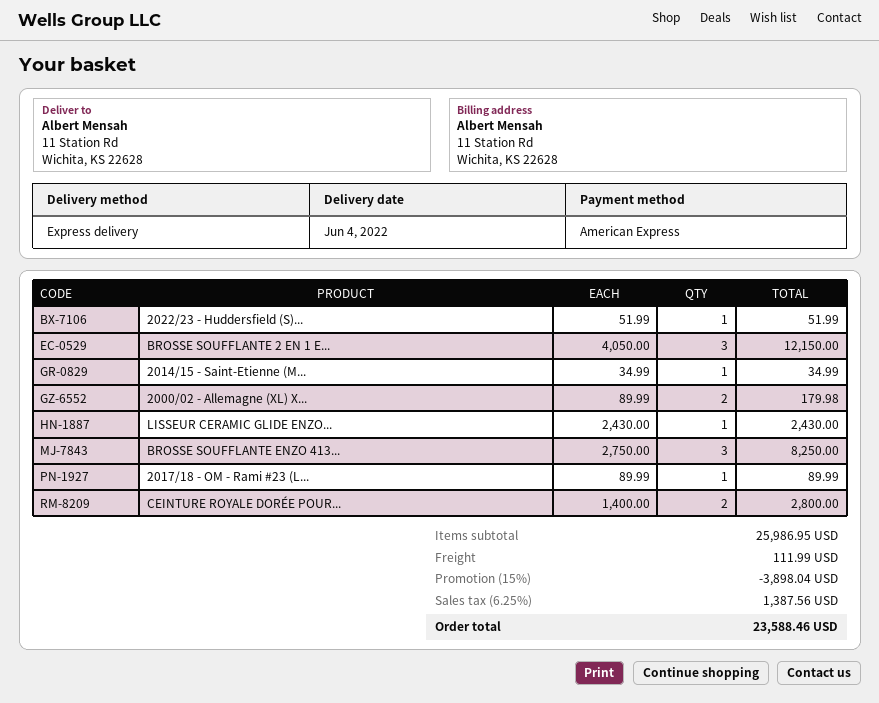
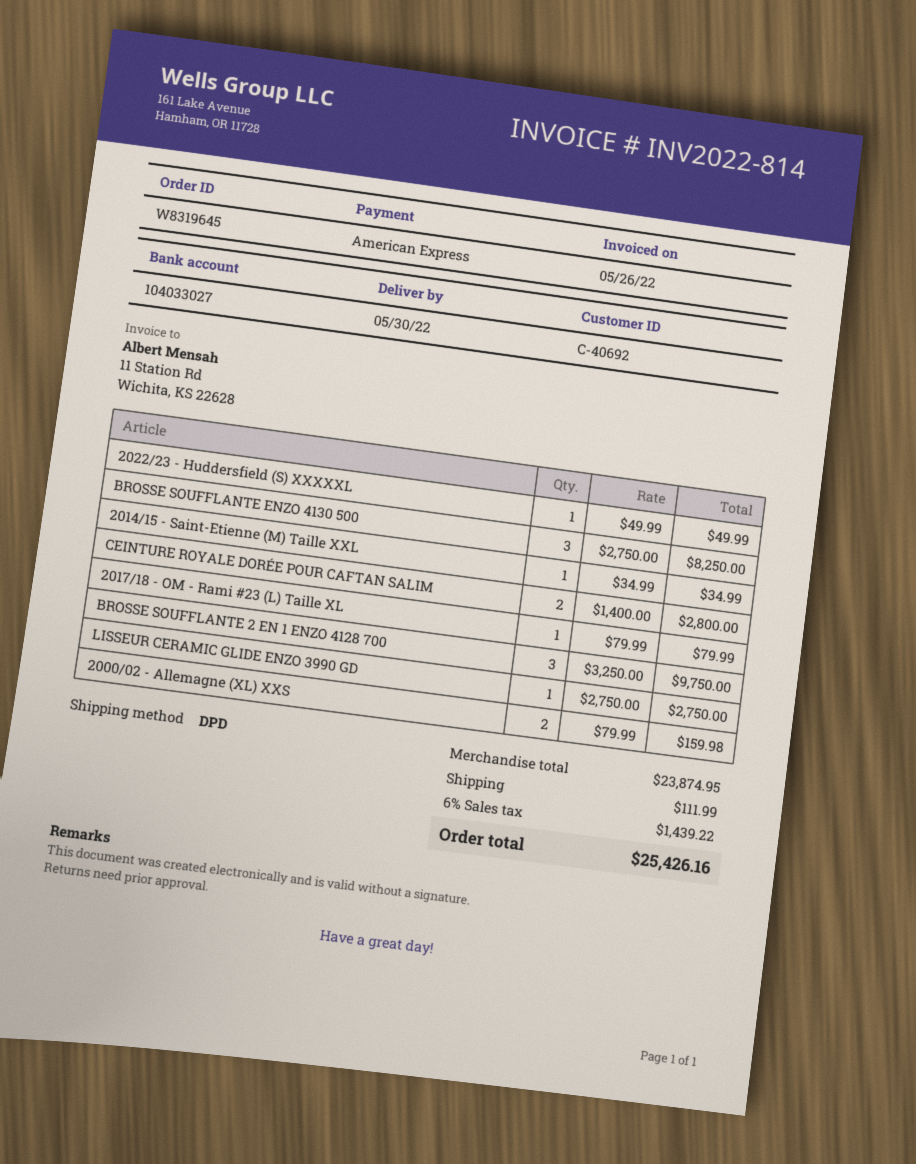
delivery date: 2022-06-04 -> 2022-05-30
shipping method: express -> DPD
2022/23 - Huddersfield (S)...: 1 x 51.99 = 51.99 -> 1 x 49.99 = 49.99
BROSSE SOUFFLANTE 2 EN 1 E...: 3 x 4050.00 = 12150.00 -> 3 x 3250.00 = 9750.00
2000/02 - Allemagne (XL) X...: 2 x 89.99 = 179.98 -> 2 x 79.99 = 159.98
LISSEUR CERAMIC GLIDE ENZO...: 1 x 2430.00 = 2430.00 -> 1 x 2750.00 = 2750.00
2017/18 - OM - Rami #23 (L...: 1 x 89.99 = 89.99 -> 1 x 79.99 = 79.99
subtotal: 25986.95 -> 23874.95
discount: 15% = 3898.04 -> none
tax: 6.25% = 1387.56 -> 6% = 1439.22
total: 23588.46 -> 25426.16

